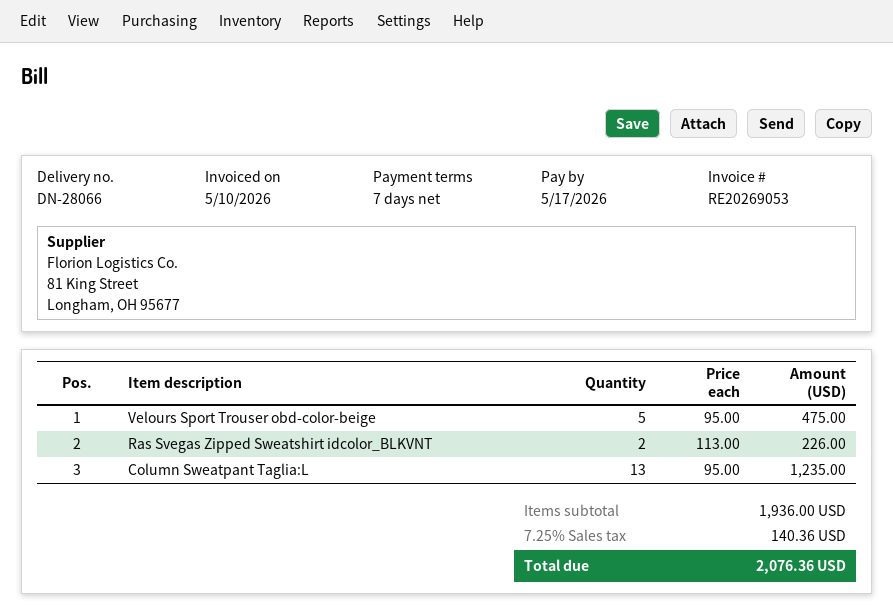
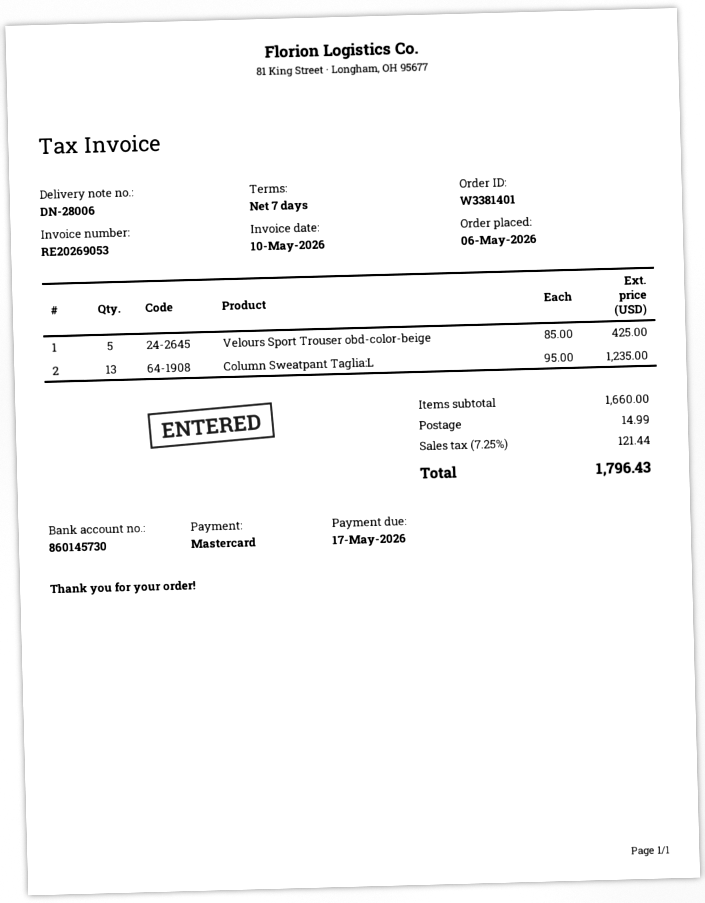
delivery note number: DN-28066 -> DN-28006
Velours Sport Trouser obd-color-beige: 5 x 95.00 = 475.00 -> 5 x 85.00 = 425.00
Ras Svegas Zipped Sweatshirt idcolor_BLKVNT: 2 x 113.00 = 226.00 -> none
subtotal: 1936.00 -> 1660.00
shipping: none -> 14.99
tax: 7.25% = 140.36 -> 7.25% = 121.44
total: 2076.36 -> 1796.43

